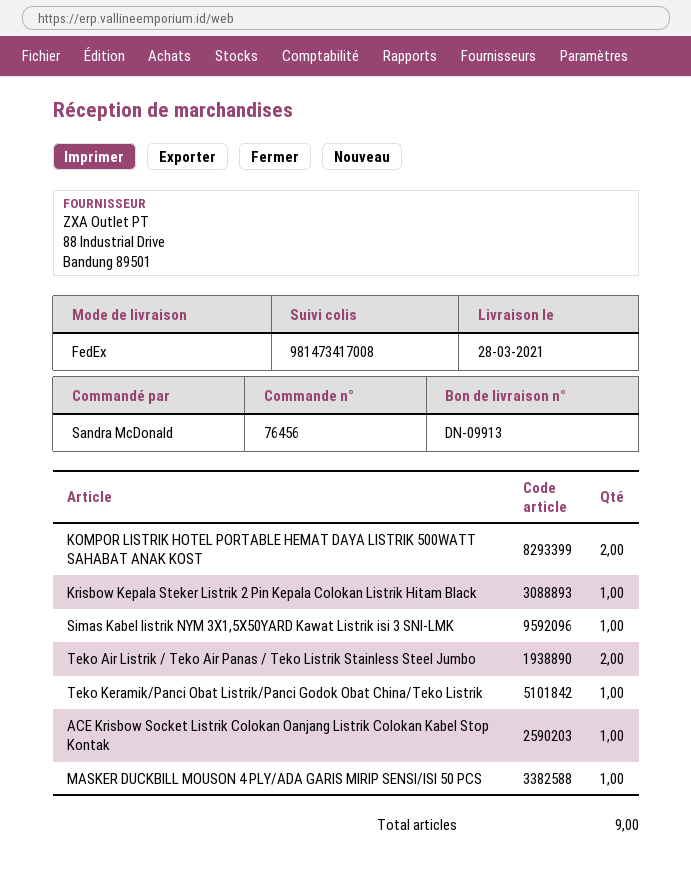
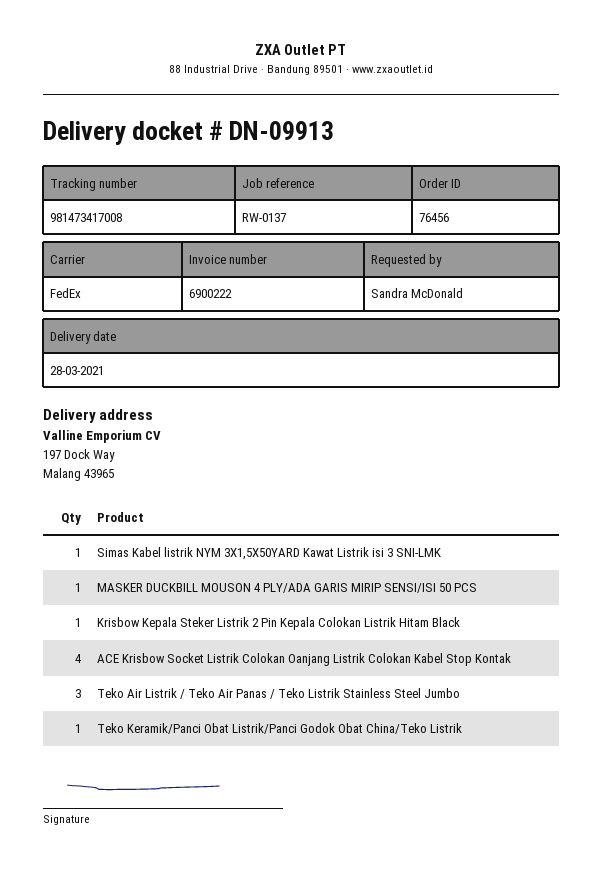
KOMPOR LISTRIK HOTEL PORTABLE HEMAT DAYA LISTRIK 500WATT SAHABAT ANAK KOST: 2 -> none
Teko Air Listrik / Teko Air Panas / Teko Listrik Stainless Steel Jumbo: 2 -> 3
ACE Krisbow Socket Listrik Colokan Oanjang Listrik Colokan Kabel Stop Kontak: 1 -> 4

